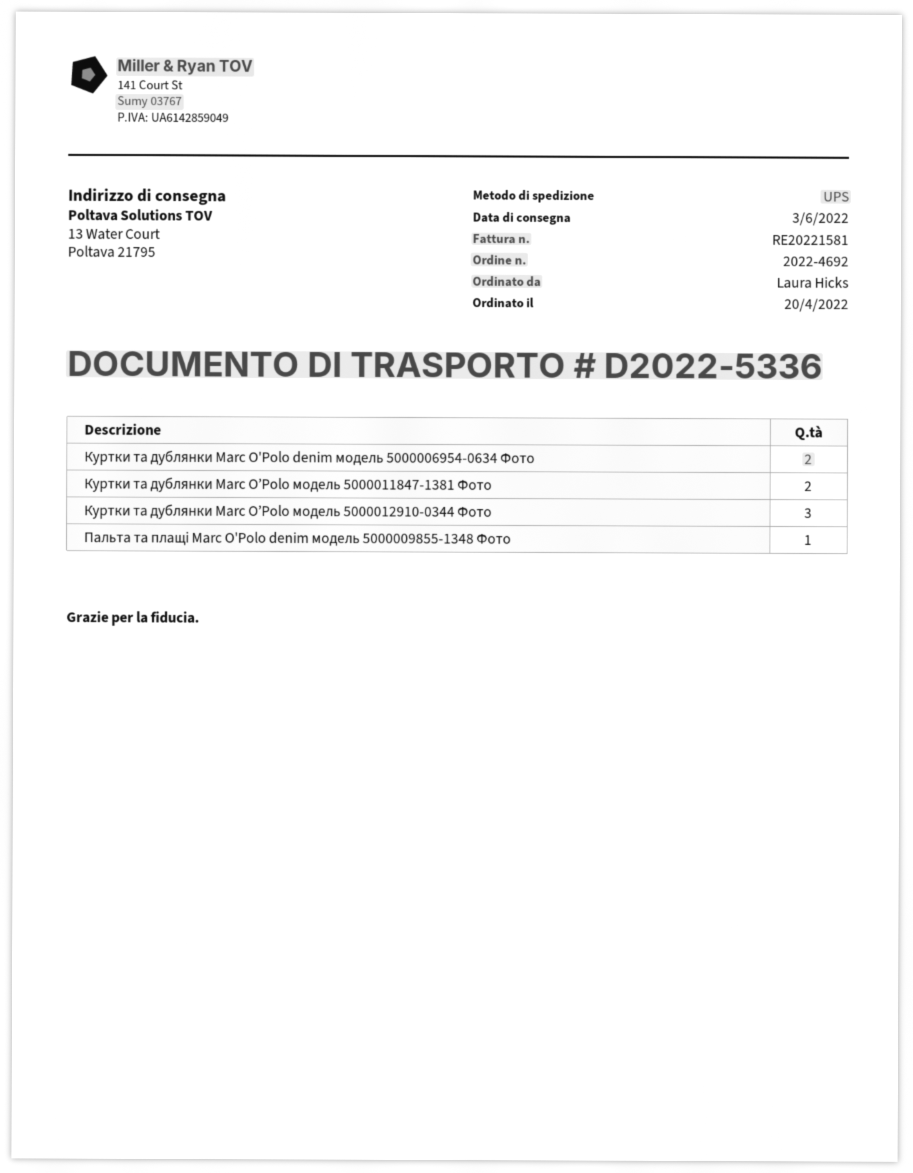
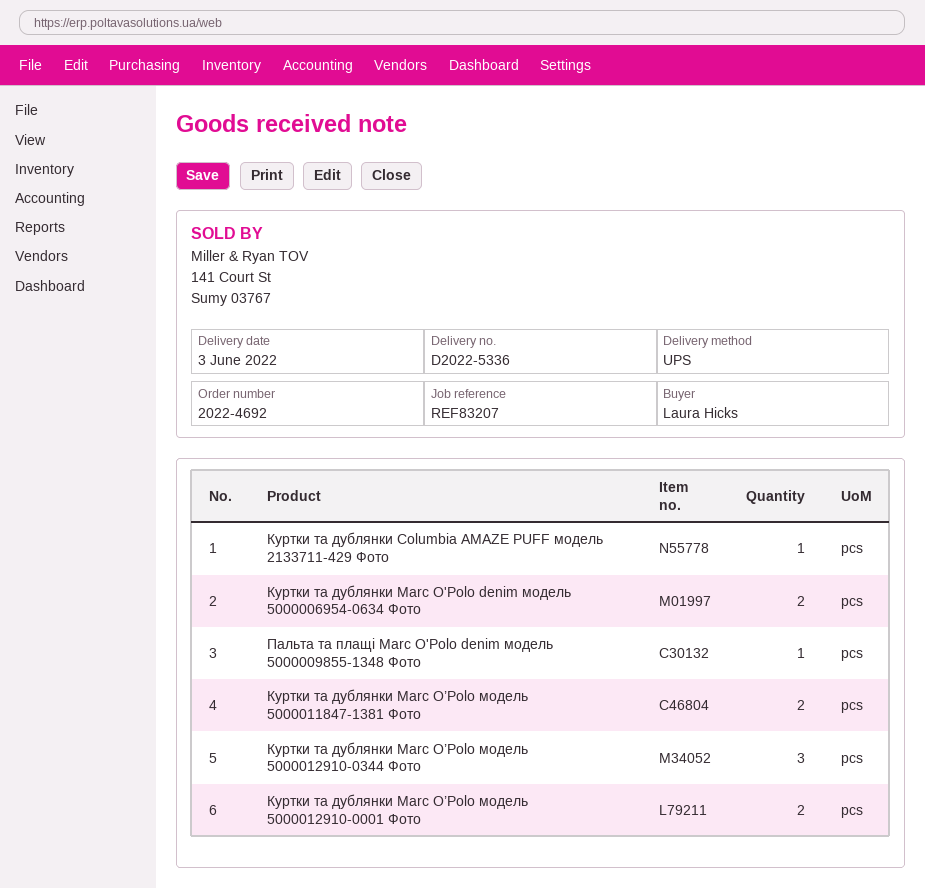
Куртки та дублянки Columbia AMAZE PUFF модель 2133711-429 Фото: none -> 1
Куртки та дублянки Marc O’Polo модель 5000012910-0001 Фото: none -> 2

